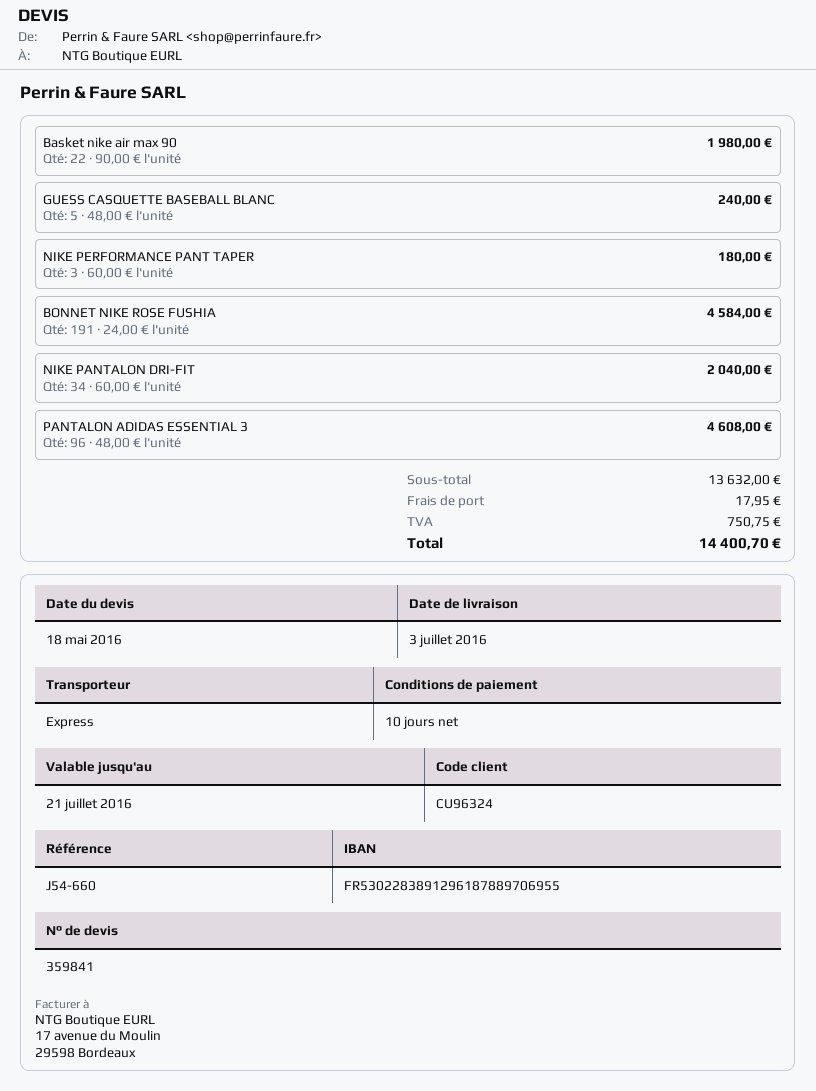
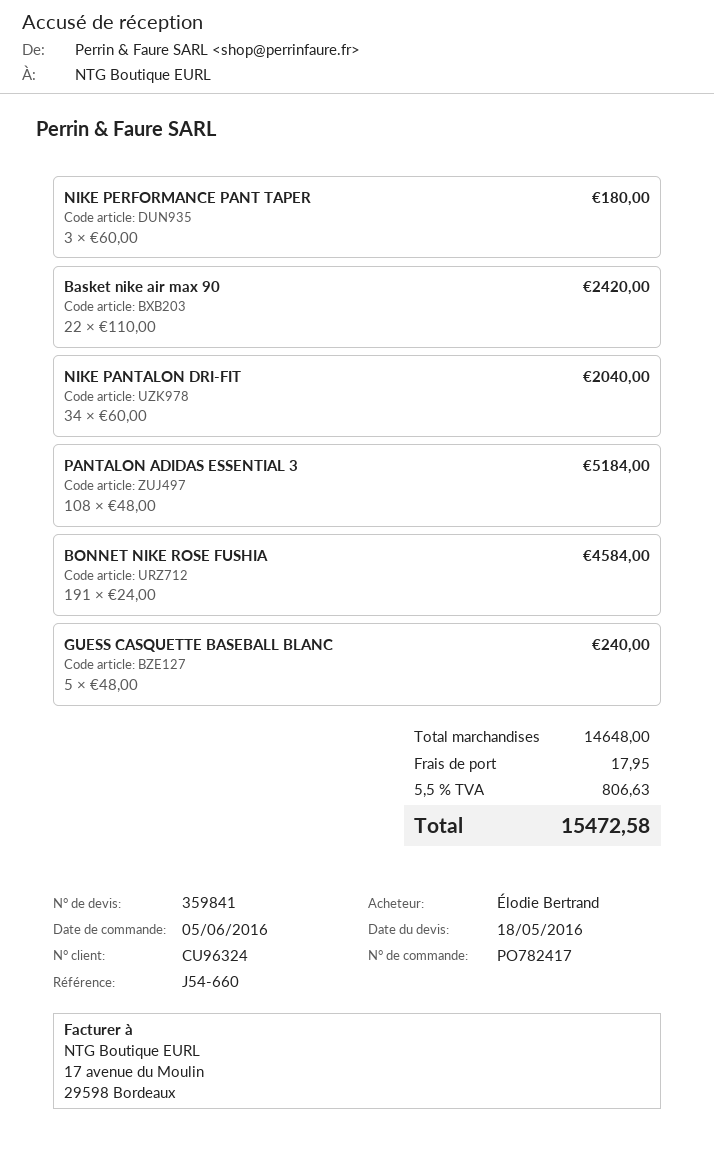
Basket nike air max 90: 22 x 90.00 = 1980.00 -> 22 x 110.00 = 2420.00
PANTALON ADIDAS ESSENTIAL 3: 96 x 48.00 = 4608.00 -> 108 x 48.00 = 5184.00
subtotal: 13632.00 -> 14648.00
tax: 750.75 -> 806.63
total: 14400.70 -> 15472.58

